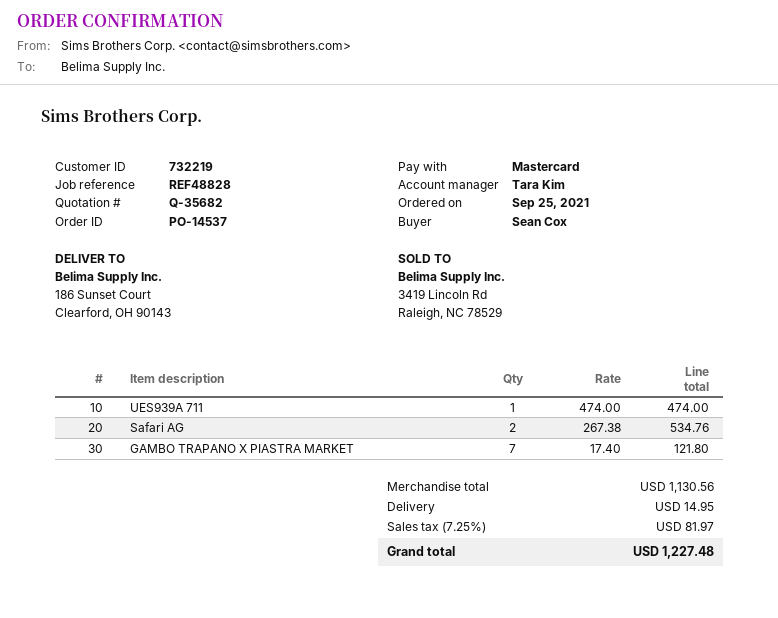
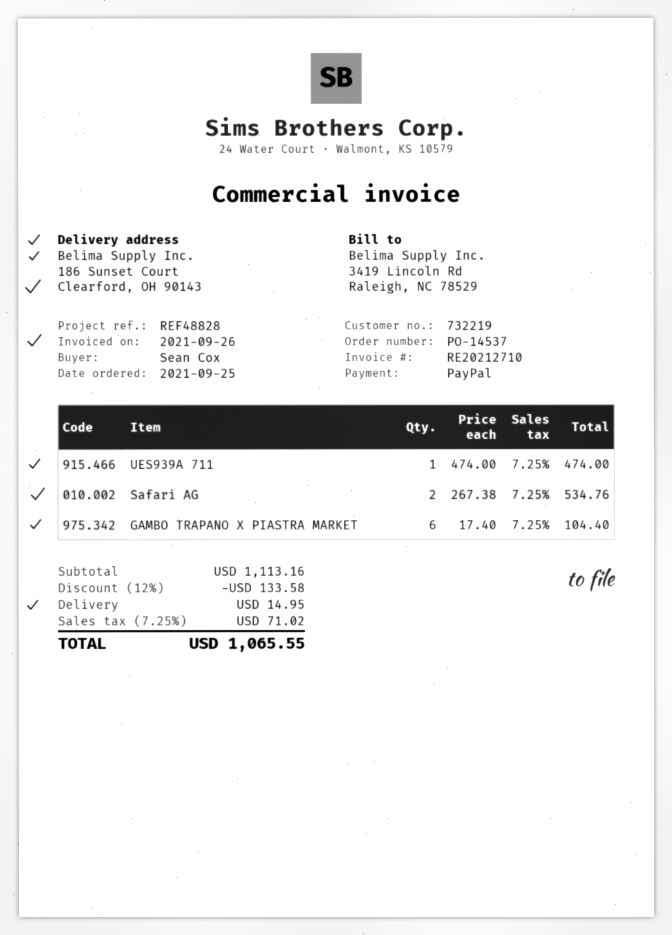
payment method: Mastercard -> PayPal
GAMBO TRAPANO X PIASTRA MARKET: 7 x 17.40 = 121.80 -> 6 x 17.40 = 104.40
subtotal: 1130.56 -> 1113.16
discount: none -> 12% = 133.58
tax: 7.25% = 81.97 -> 7.25% = 71.02
total: 1227.48 -> 1065.55

